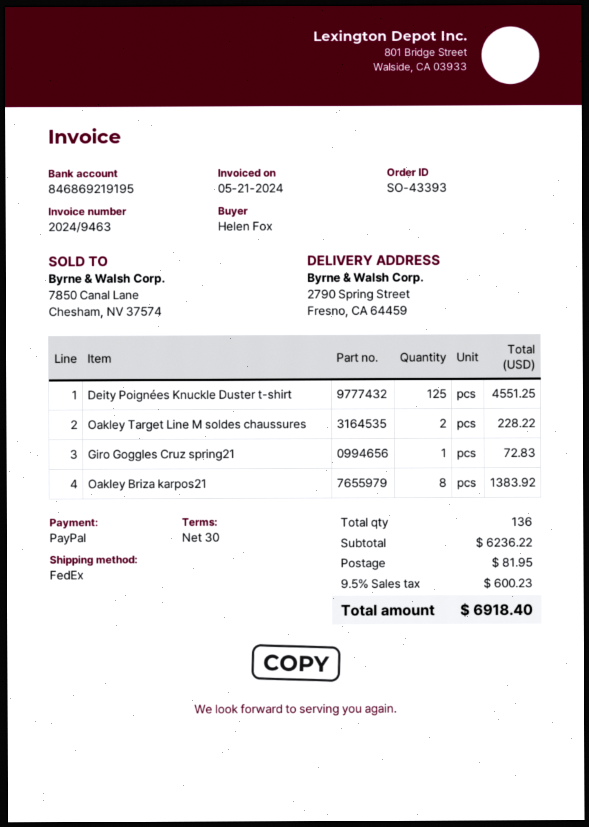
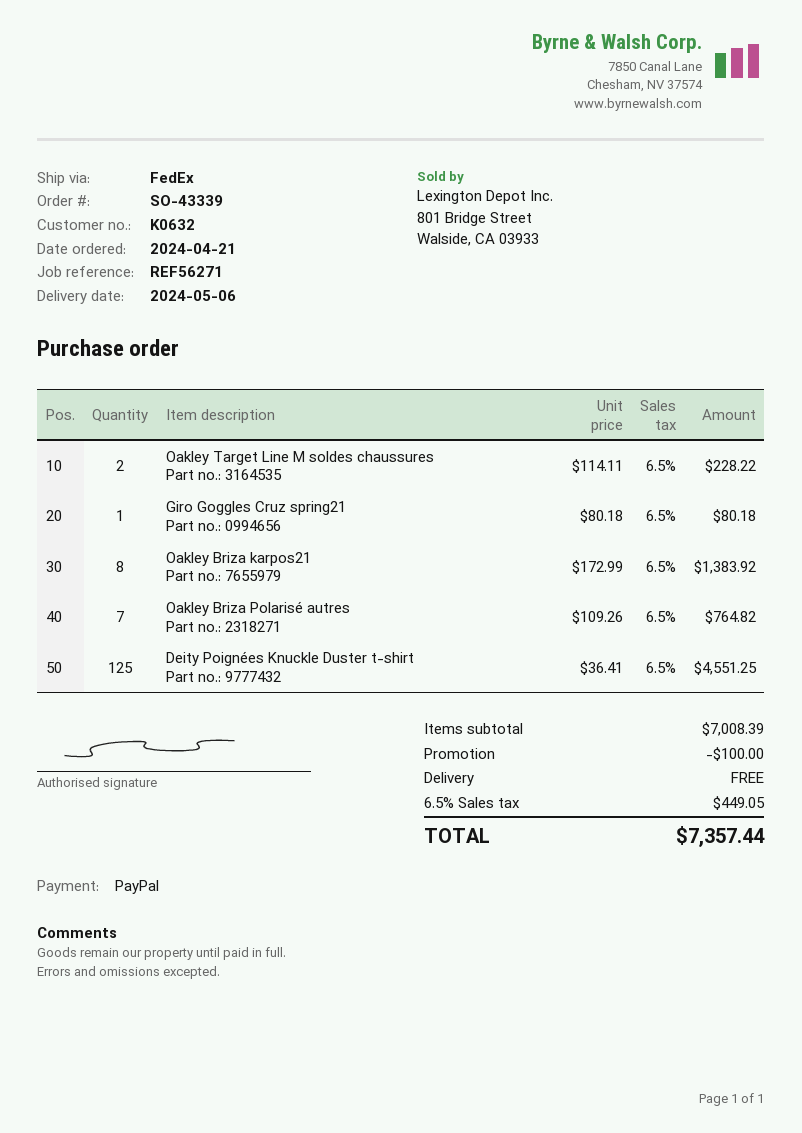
order number: SO-43393 -> SO-43339
Giro Goggles Cruz spring21: 1 for 72.83 -> 1 for 80.18
Oakley Briza Polarisé autres: none -> 7 for 764.82
subtotal: 6236.22 -> 7008.39
discount: none -> 100.00
shipping: 81.95 -> 0.00
tax: 9.5% = 600.23 -> 6.5% = 449.05
total: 6918.40 -> 7357.44

